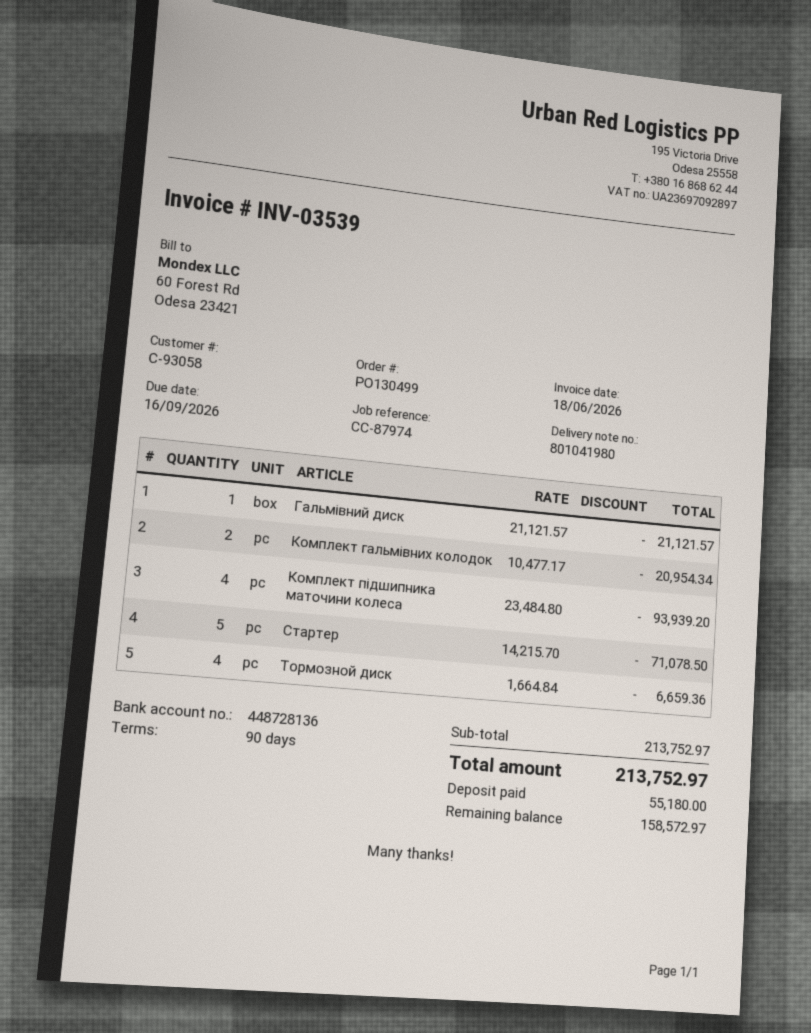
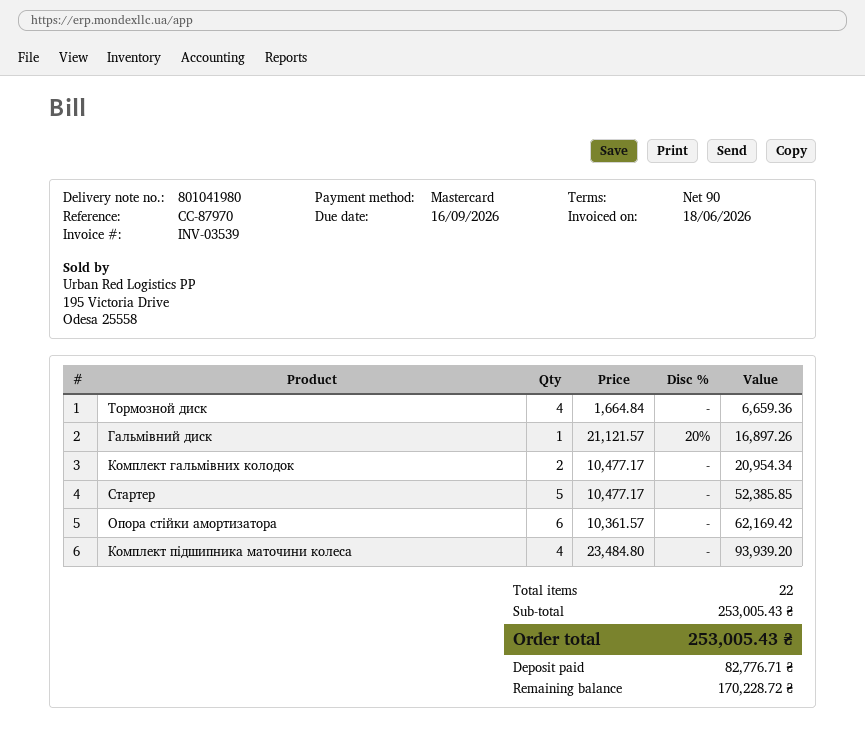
reference: CC-87974 -> CC-87970
Гальмівний диск: 1 x 21121.57 = 21121.57 -> 1 x 21121.57 - 20% = 16897.26
Стартер: 5 x 14215.70 = 71078.50 -> 5 x 10477.17 = 52385.85
Опора стійки амортизатора: none -> 6 x 10361.57 = 62169.42
subtotal: 213752.97 -> 253005.43
total: 213752.97 -> 253005.43
deposit: 55180.00 -> 82776.71
balance: 158572.97 -> 170228.72

